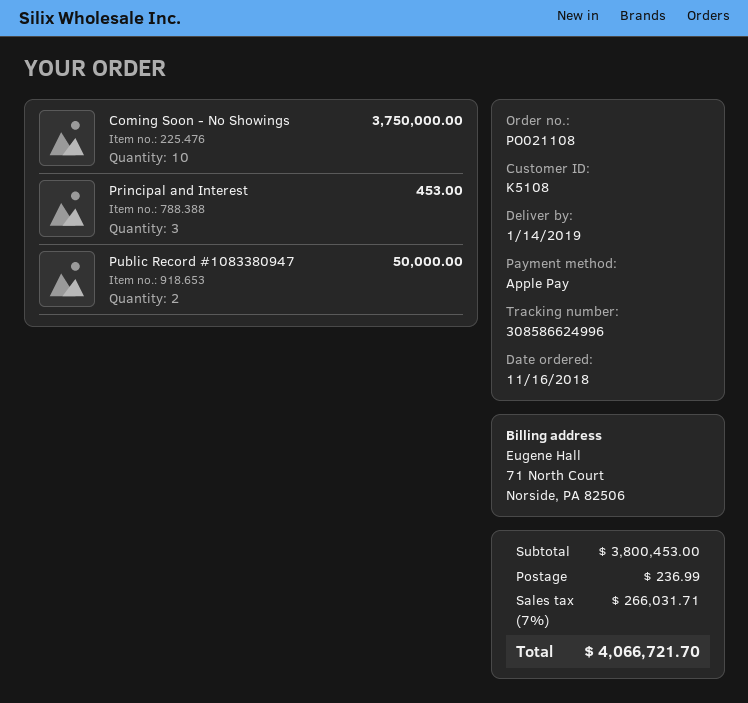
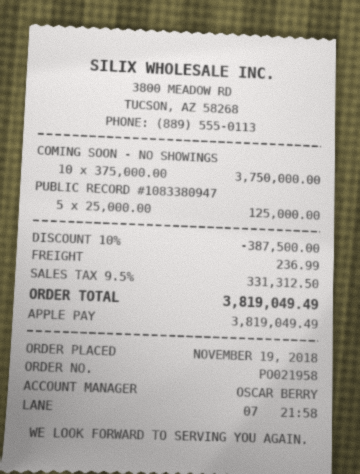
order number: PO021108 -> PO021958
order date: 2018-11-16 -> 2018-11-19
Principal and Interest: 3 for 453.00 -> none
Public Record #1083380947: 2 for 50000.00 -> 5 for 125000.00
discount: none -> 10% = 387500.00
tax: 7% = 266031.71 -> 9.5% = 331312.50
total: 4066721.70 -> 3819049.49

